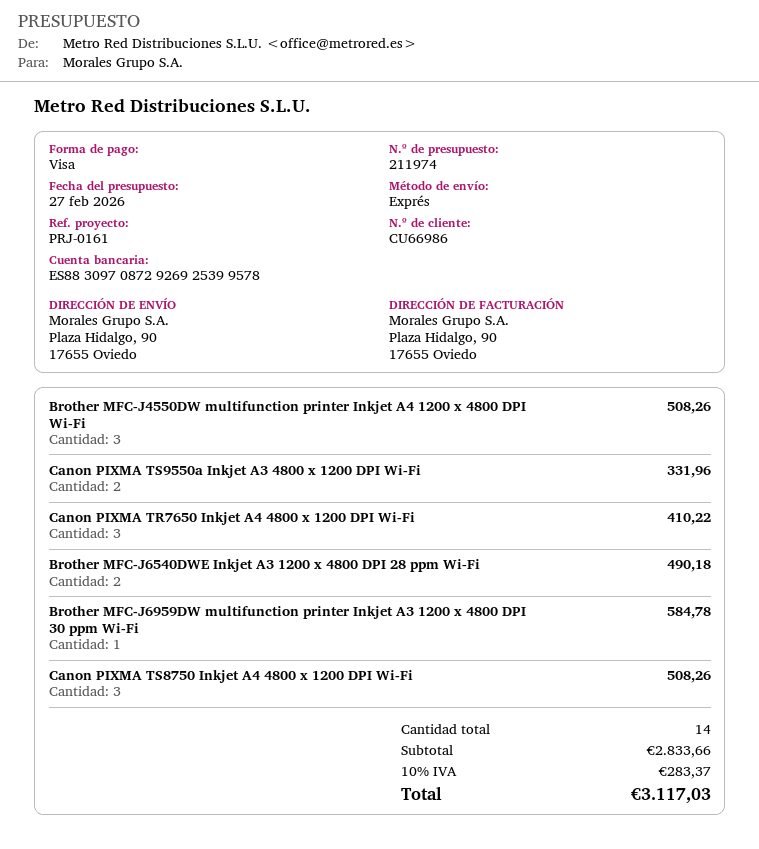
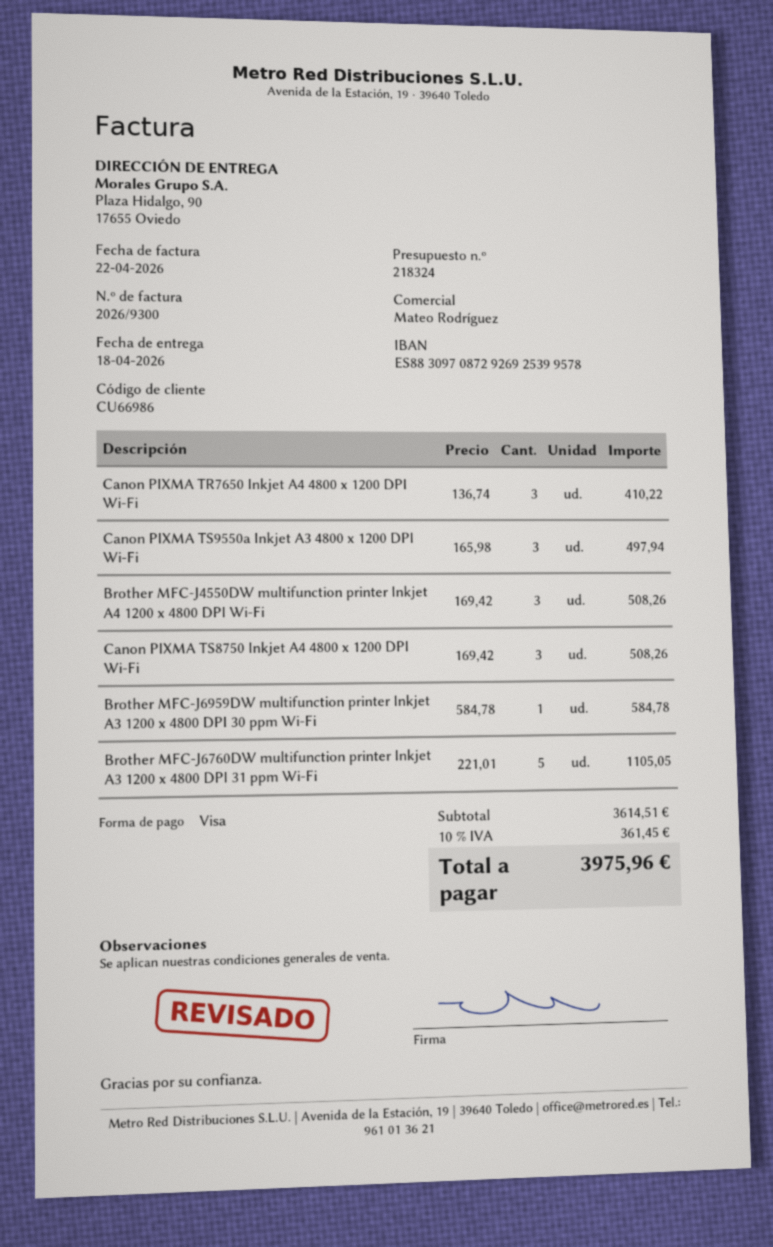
quote number: 211974 -> 218324
Canon PIXMA TS9550a Inkjet A3 4800 x 1200 DPI Wi-Fi: 2 for 331.96 -> 3 for 497.94
Brother MFC-J6540DWE Inkjet A3 1200 x 4800 DPI 28 ppm Wi-Fi: 2 for 490.18 -> none
Brother MFC-J6760DW multifunction printer Inkjet A3 1200 x 4800 DPI 31 ppm Wi-Fi: none -> 5 for 1105.05
subtotal: 2833.66 -> 3614.51
tax: 10% = 283.37 -> 10% = 361.45
total: 3117.03 -> 3975.96

